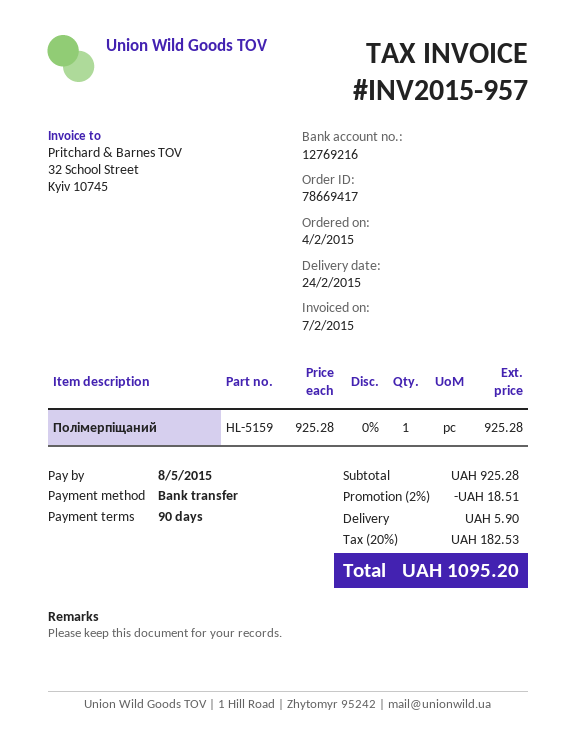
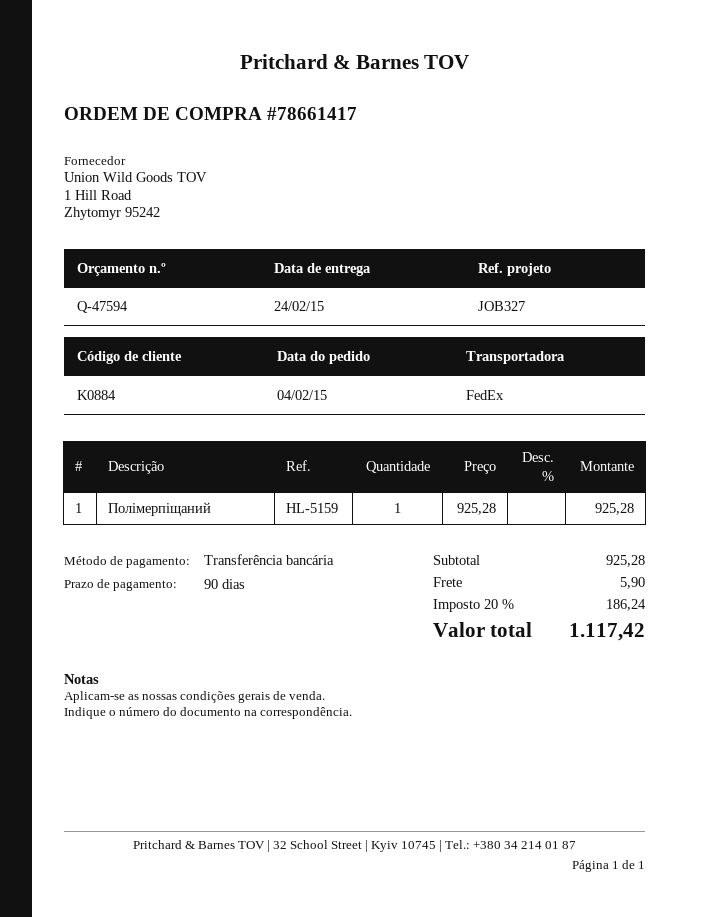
order number: 78669417 -> 78661417
discount: 2% = 18.51 -> none
tax: 20% = 182.53 -> 20% = 186.24
total: 1095.20 -> 1117.42

